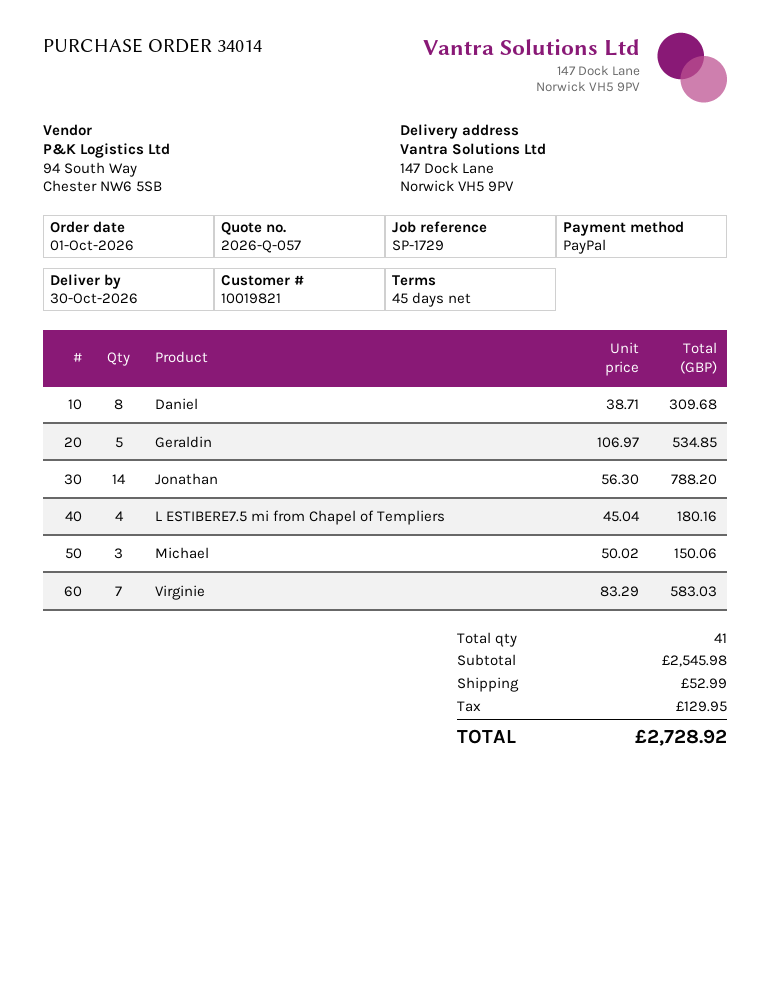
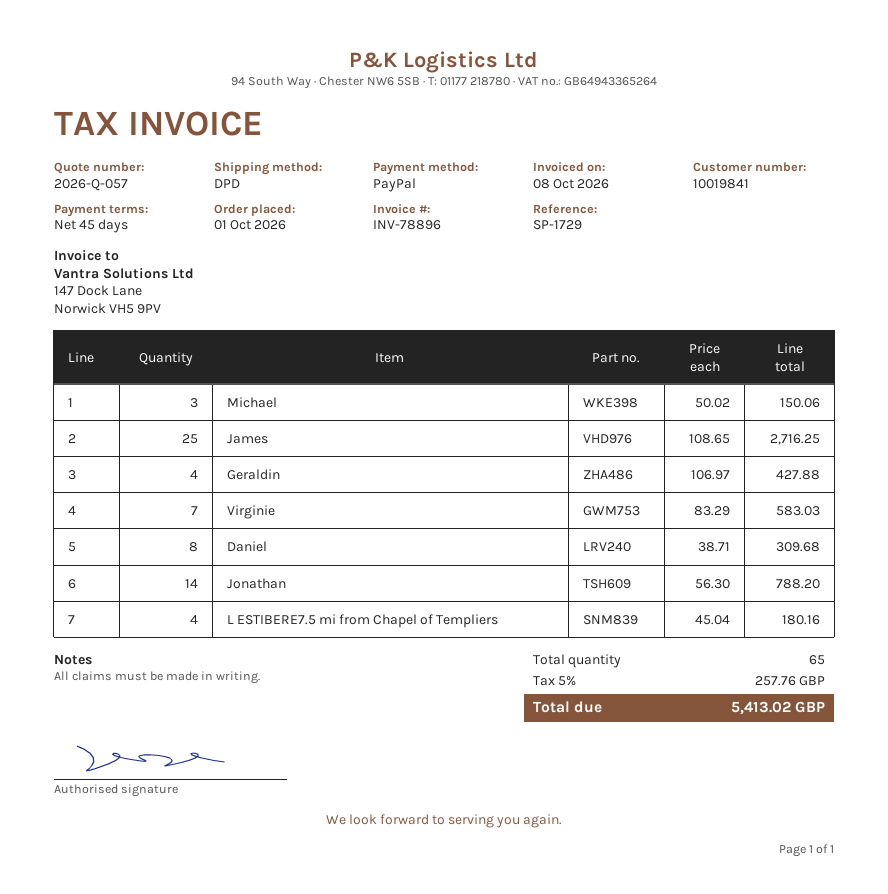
customer number: 10019821 -> 10019841
Geraldin: 5 x 106.97 = 534.85 -> 4 x 106.97 = 427.88
James: none -> 25 x 108.65 = 2716.25
total quantity: 41 -> 65
shipping: 52.99 -> none
tax: 129.95 -> 257.76
total: 2728.92 -> 5413.02

